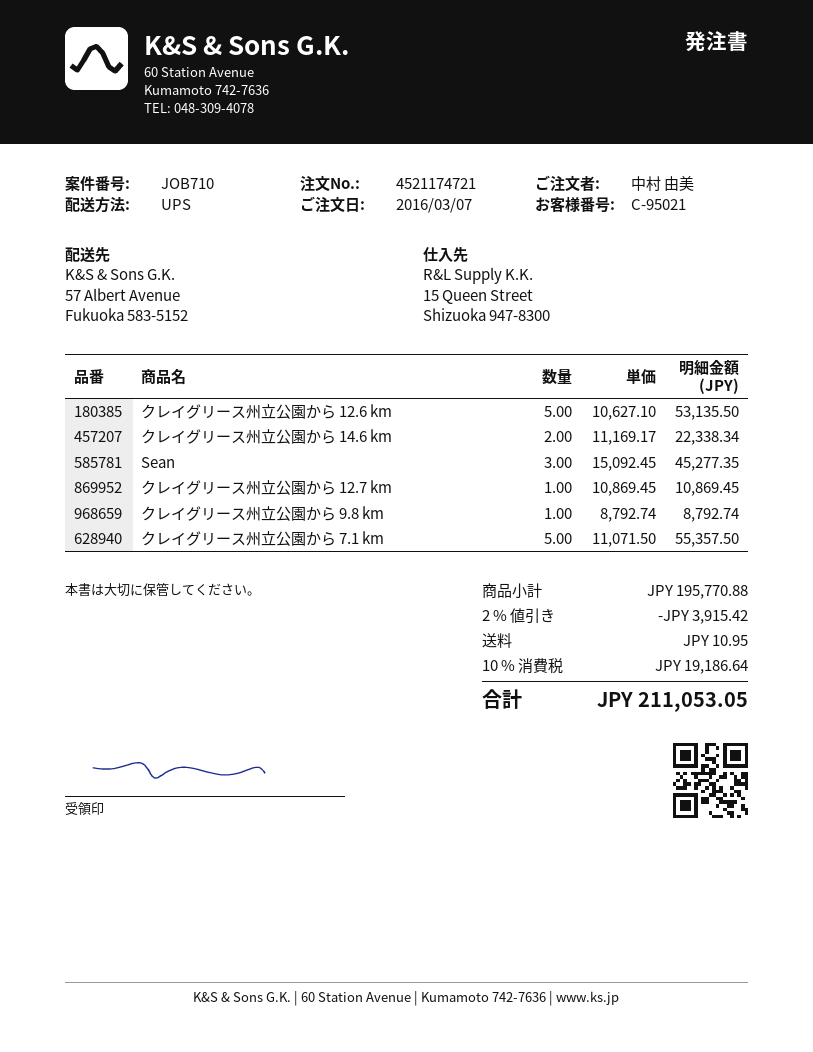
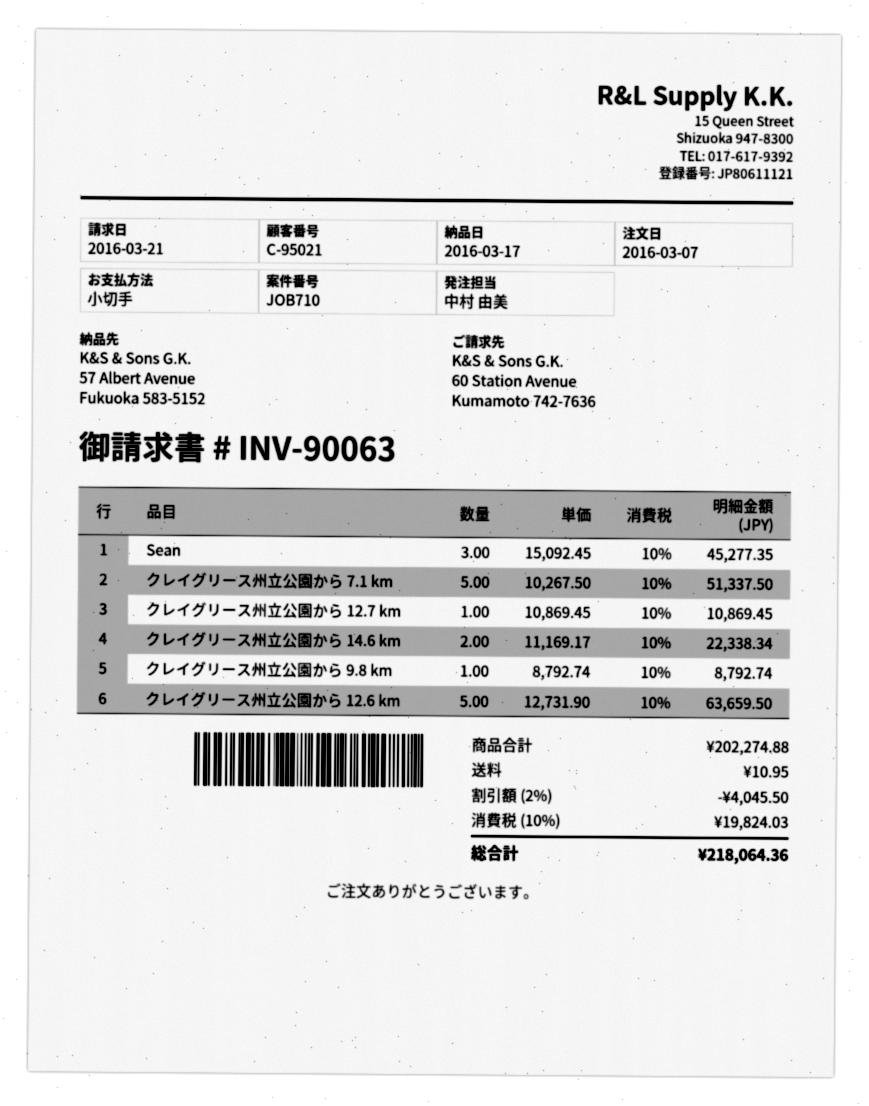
クレイグリース州立公園から 12.6 km: 5 x 10627.10 = 53135.50 -> 5 x 12731.90 = 63659.50
クレイグリース州立公園から 7.1 km: 5 x 11071.50 = 55357.50 -> 5 x 10267.50 = 51337.50
subtotal: 195770.88 -> 202274.88
discount: 2% = 3915.42 -> 2% = 4045.50
tax: 10% = 19186.64 -> 10% = 19824.03
total: 211053.05 -> 218064.36

